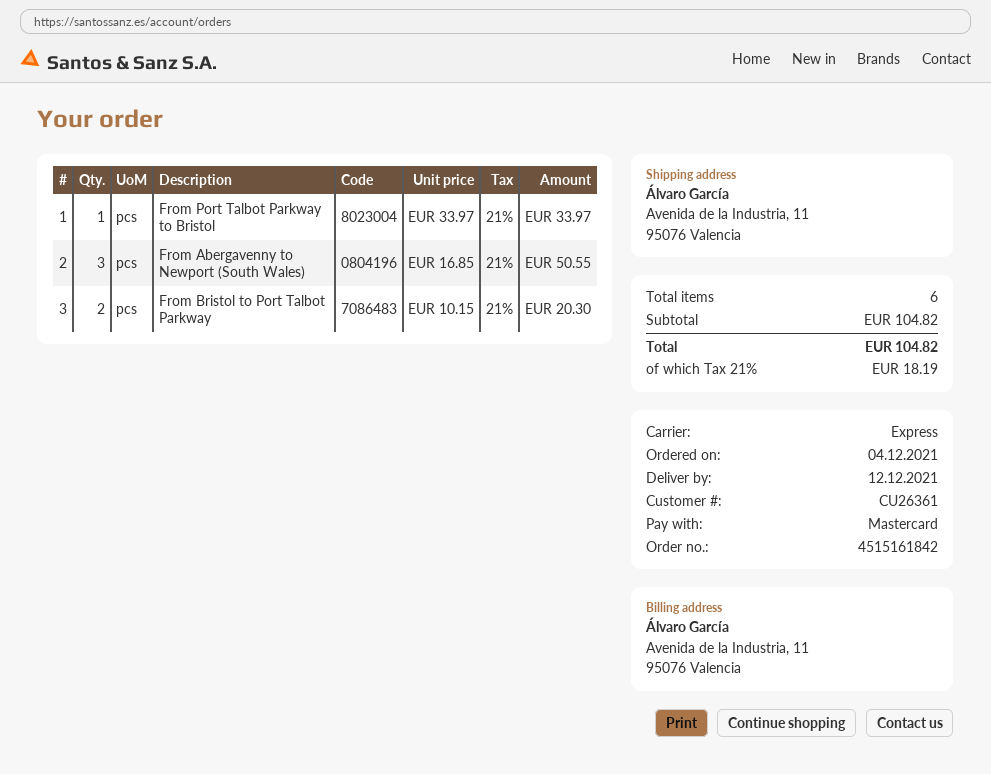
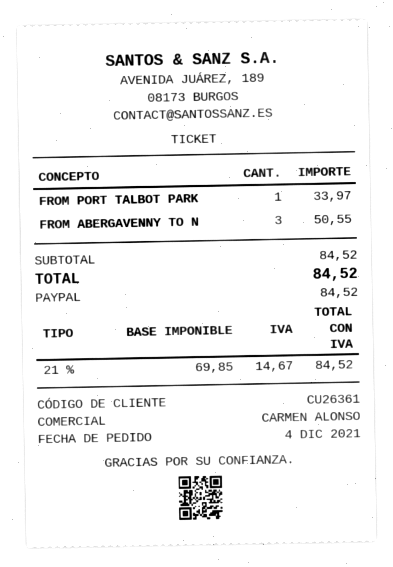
payment method: Mastercard -> PayPal
From Bristol to Port Talbot Parkway: 2 for 20.30 -> none
subtotal: 104.82 -> 84.52
tax: 21% = 18.19 -> 21% = 14.67
total: 104.82 -> 84.52

